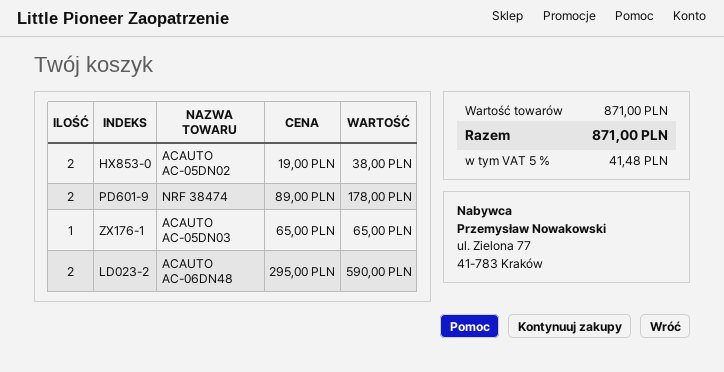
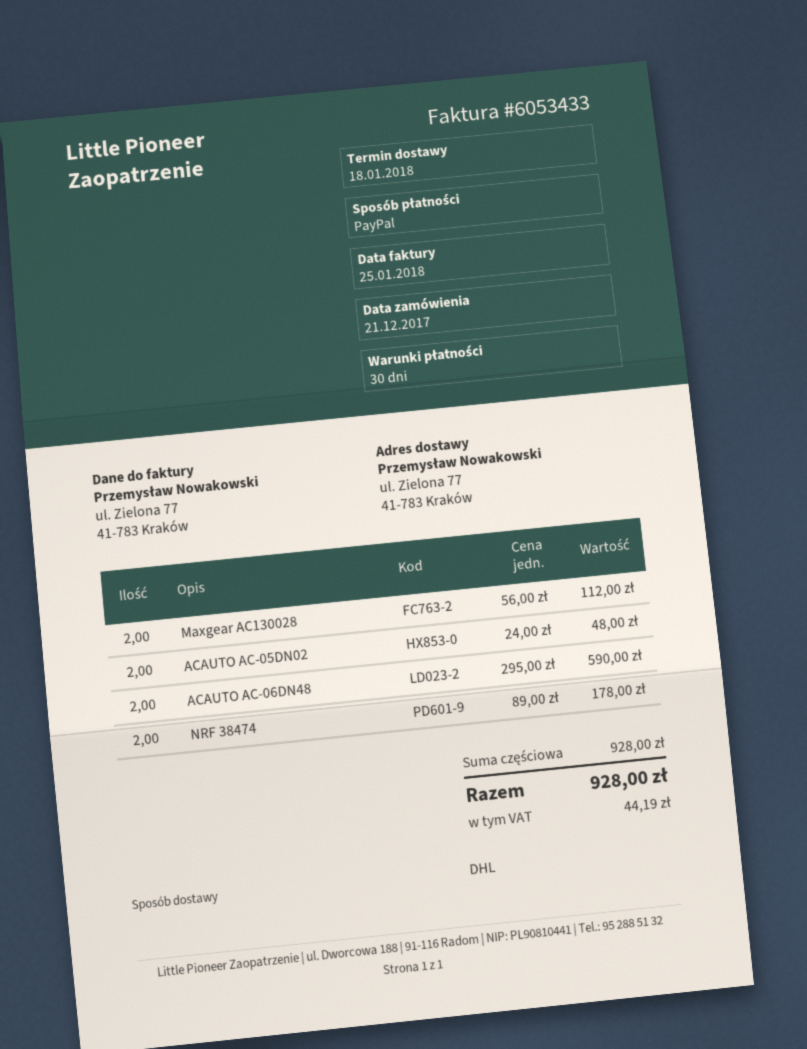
ACAUTO AC-05DN02: 2 x 19.00 = 38.00 -> 2 x 24.00 = 48.00
ACAUTO AC-05DN03: 1 x 65.00 = 65.00 -> none
Maxgear AC130028: none -> 2 x 56.00 = 112.00
subtotal: 871.00 -> 928.00
tax: 41.48 -> 44.19
total: 871.00 -> 928.00

